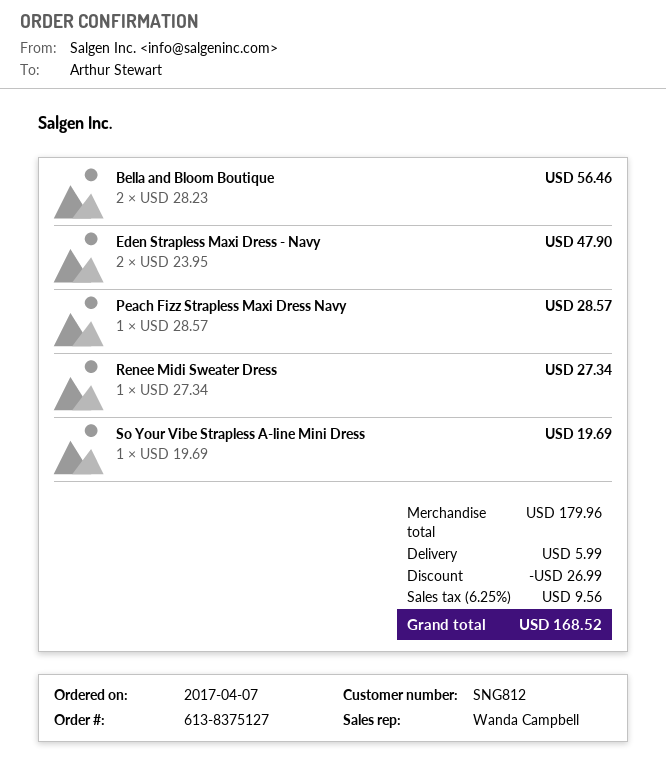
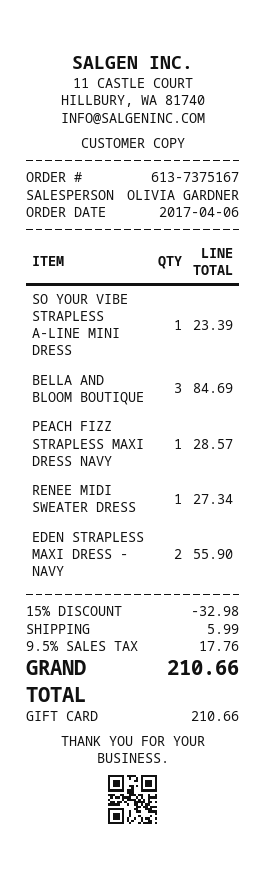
order number: 613-8375127 -> 613-7375167
order date: 2017-04-07 -> 2017-04-06
sales rep: Wanda Campbell -> OLIVIA GARDNER
Bella and Bloom Boutique: 2 for 56.46 -> 3 for 84.69
Eden Strapless Maxi Dress - Navy: 2 for 47.90 -> 2 for 55.90
So Your Vibe Strapless A-line Mini Dress: 1 for 19.69 -> 1 for 23.39
discount: 26.99 -> 32.98
tax: 6.25% = 9.56 -> 9.5% = 17.76
total: 168.52 -> 210.66

